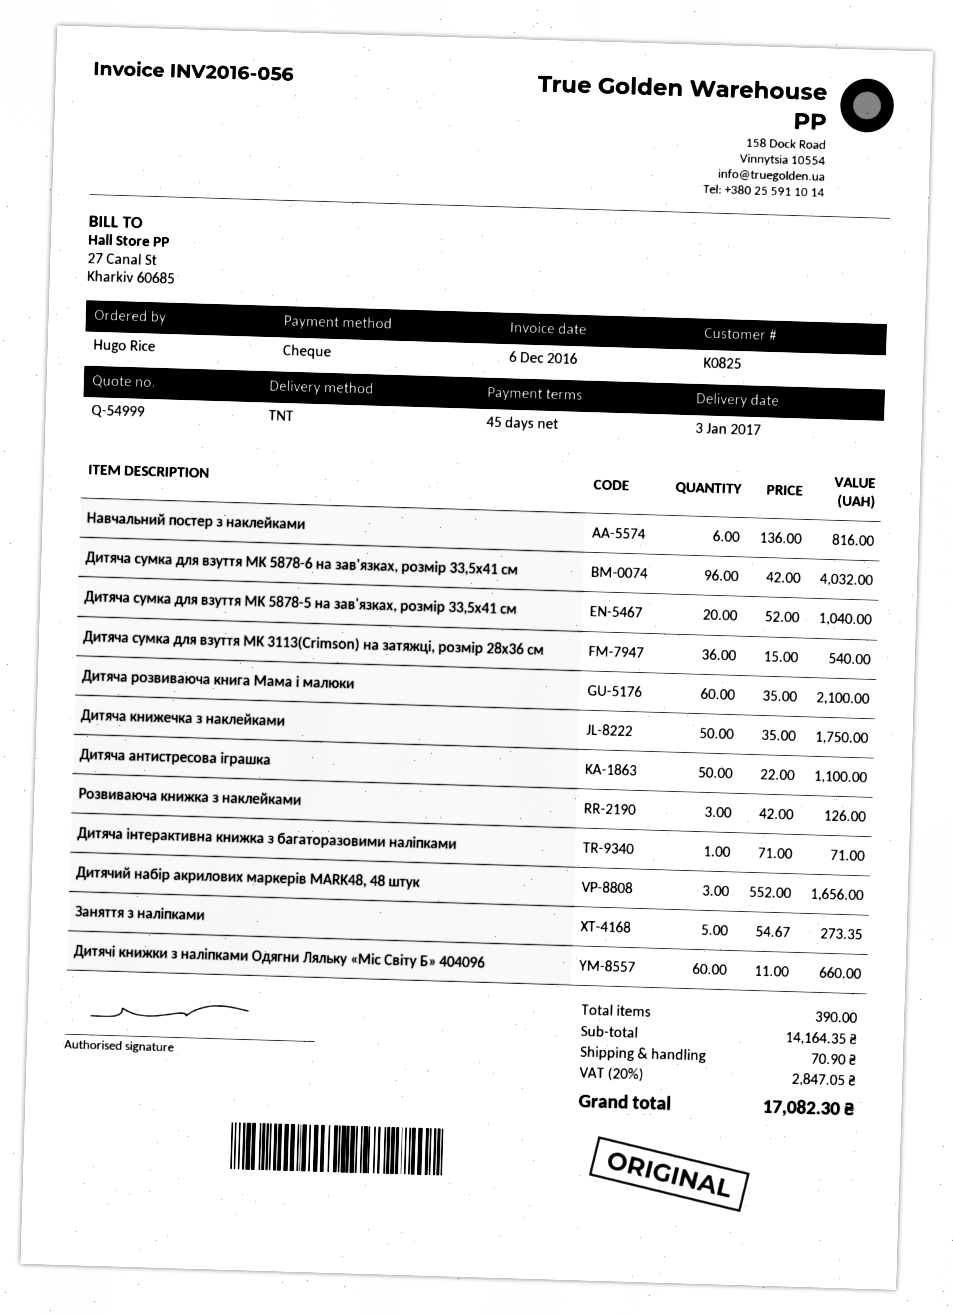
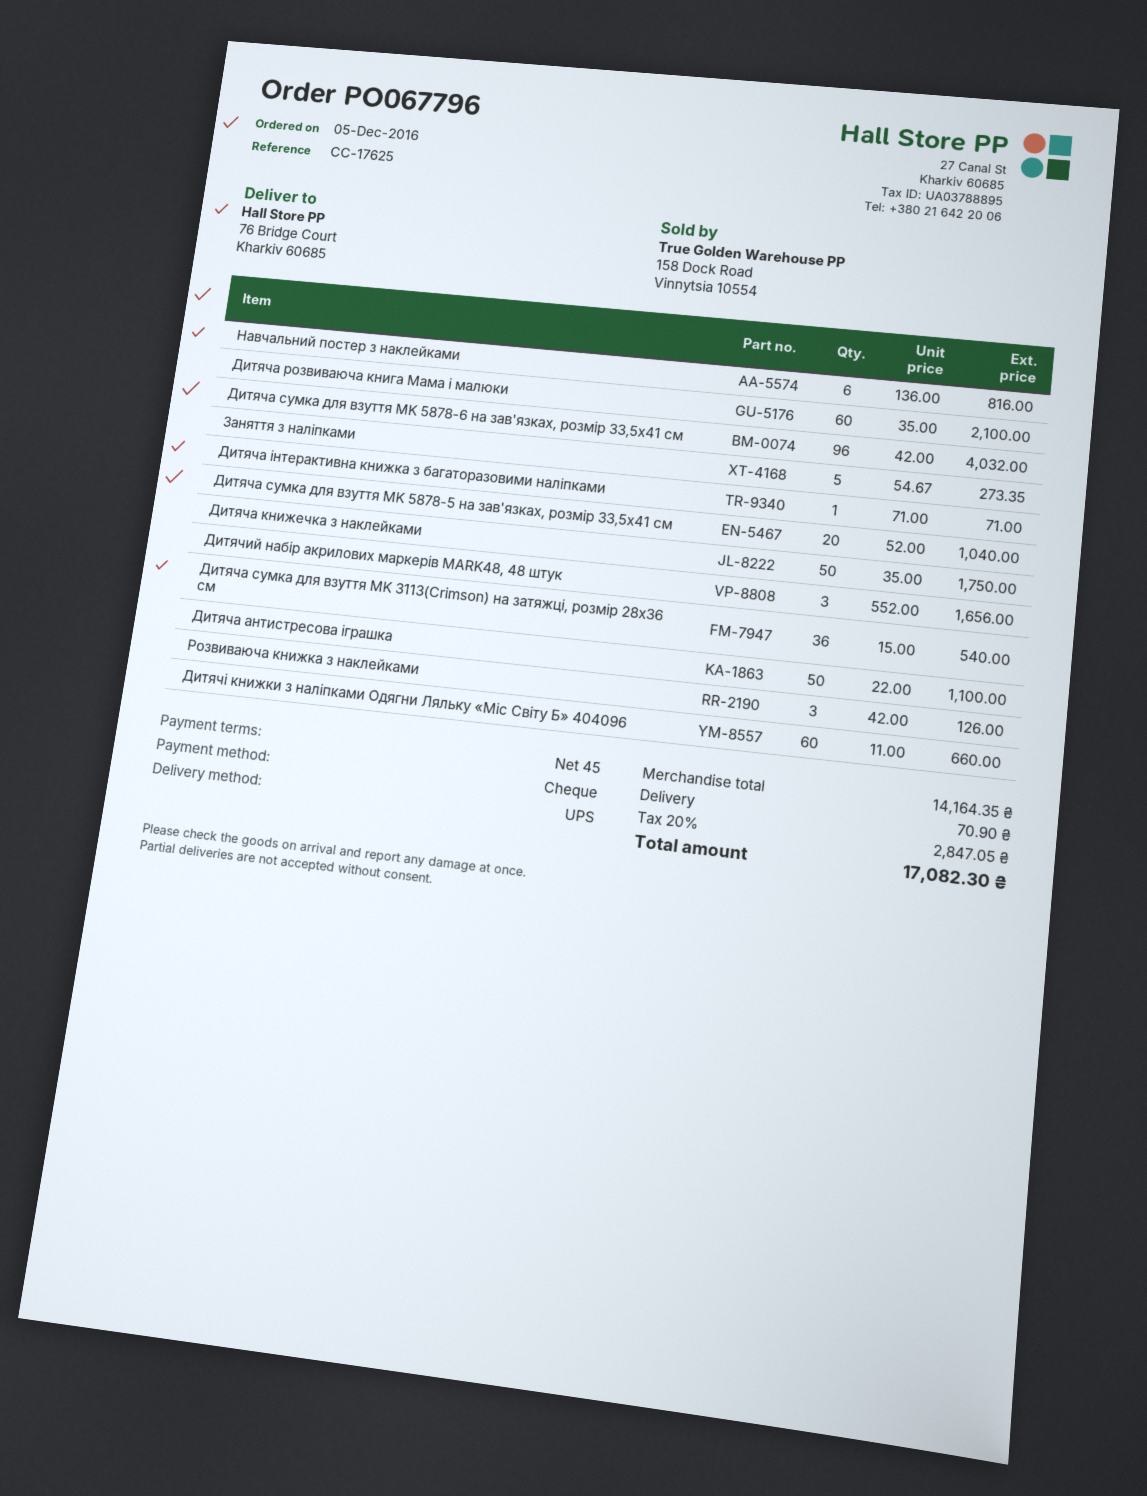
shipping method: TNT -> UPS

